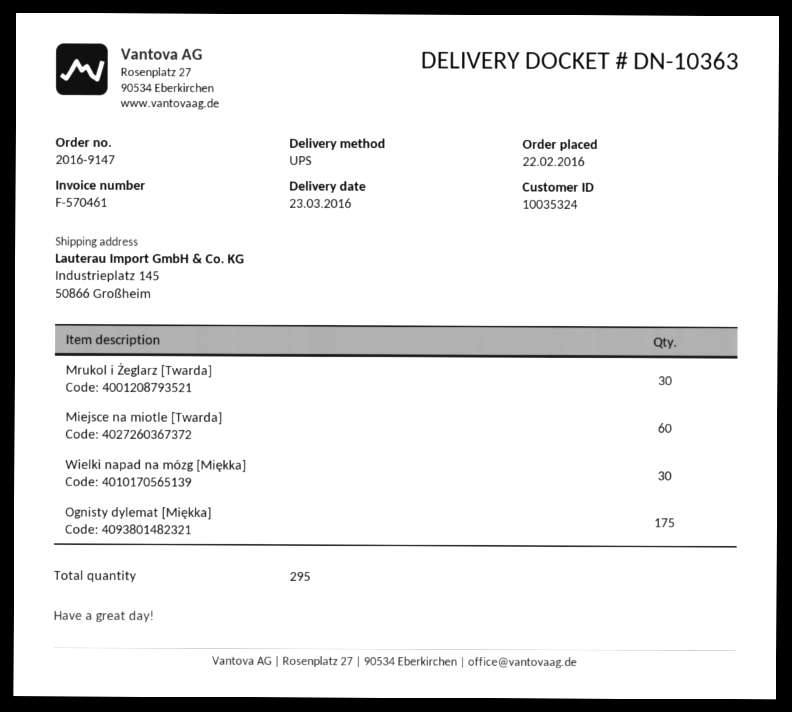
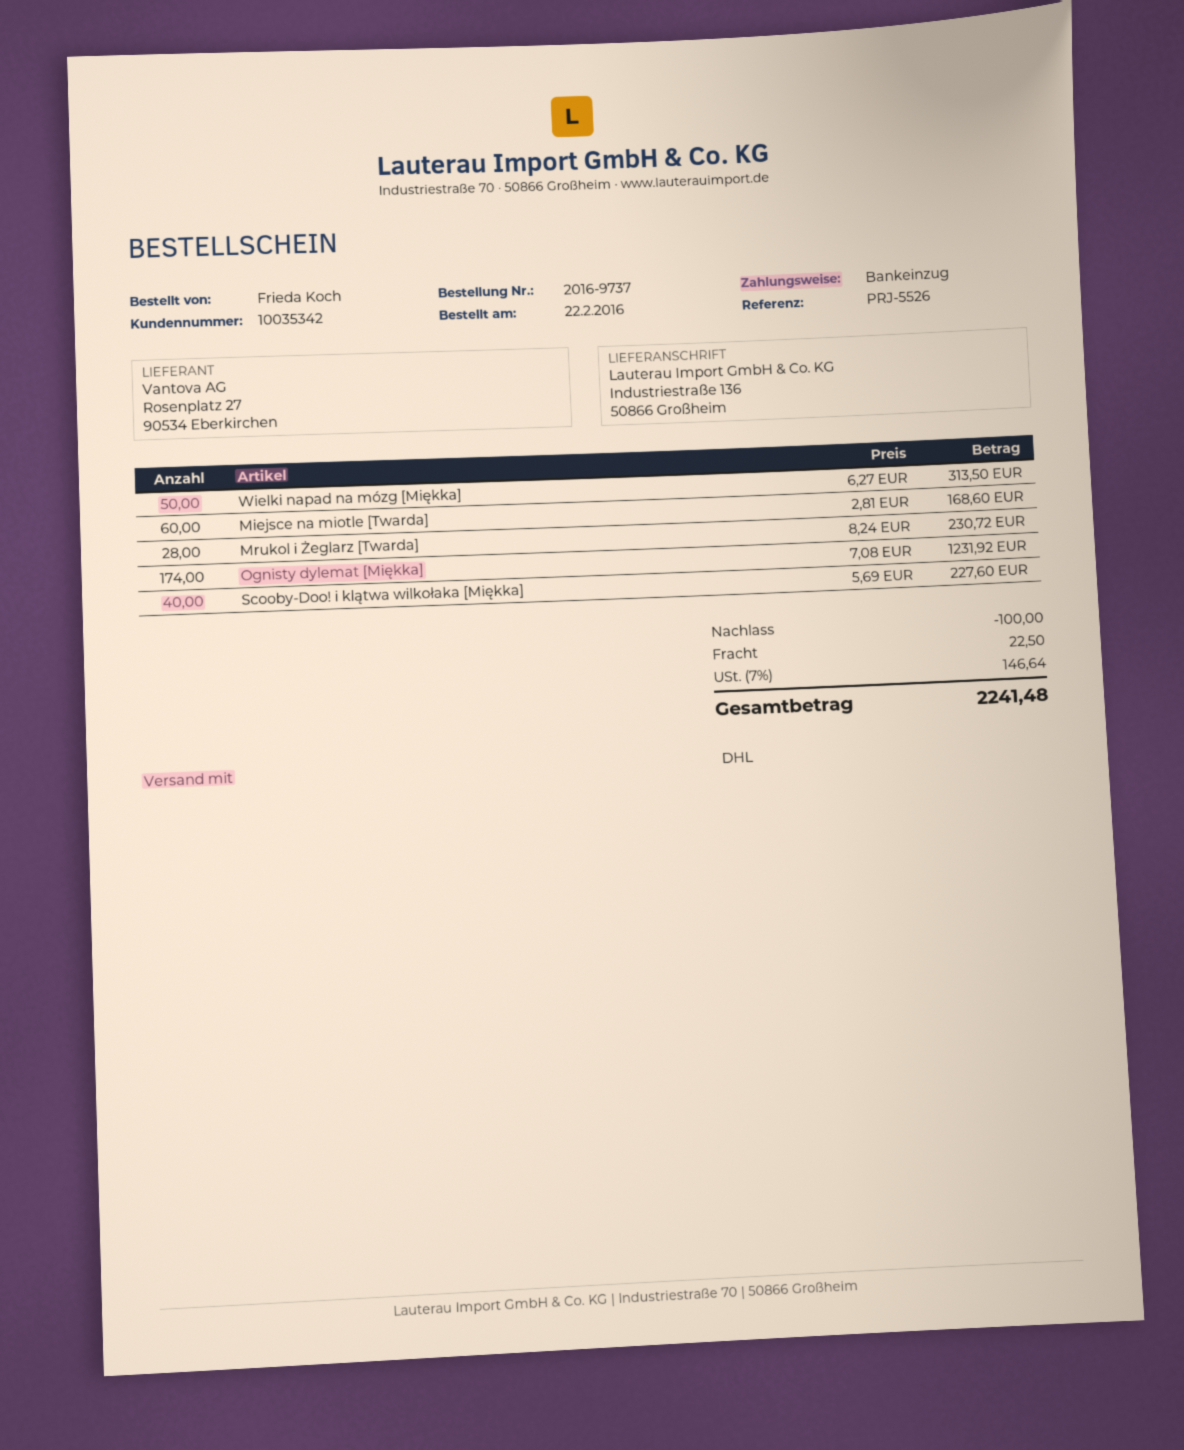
order number: 2016-9147 -> 2016-9737
customer number: 10035324 -> 10035342
shipping method: UPS -> DHL
ship to: Industrieplatz 145, 50866 Großheim -> Industriestraße 136, 50866 Großheim
Mrukol i Żeglarz [Twarda]: 30 -> 28
Wielki napad na mózg [Miękka]: 30 -> 50
Ognisty dylemat [Miękka]: 175 -> 174
Scooby-Doo! i klątwa wilkołaka [Miękka]: none -> 40

